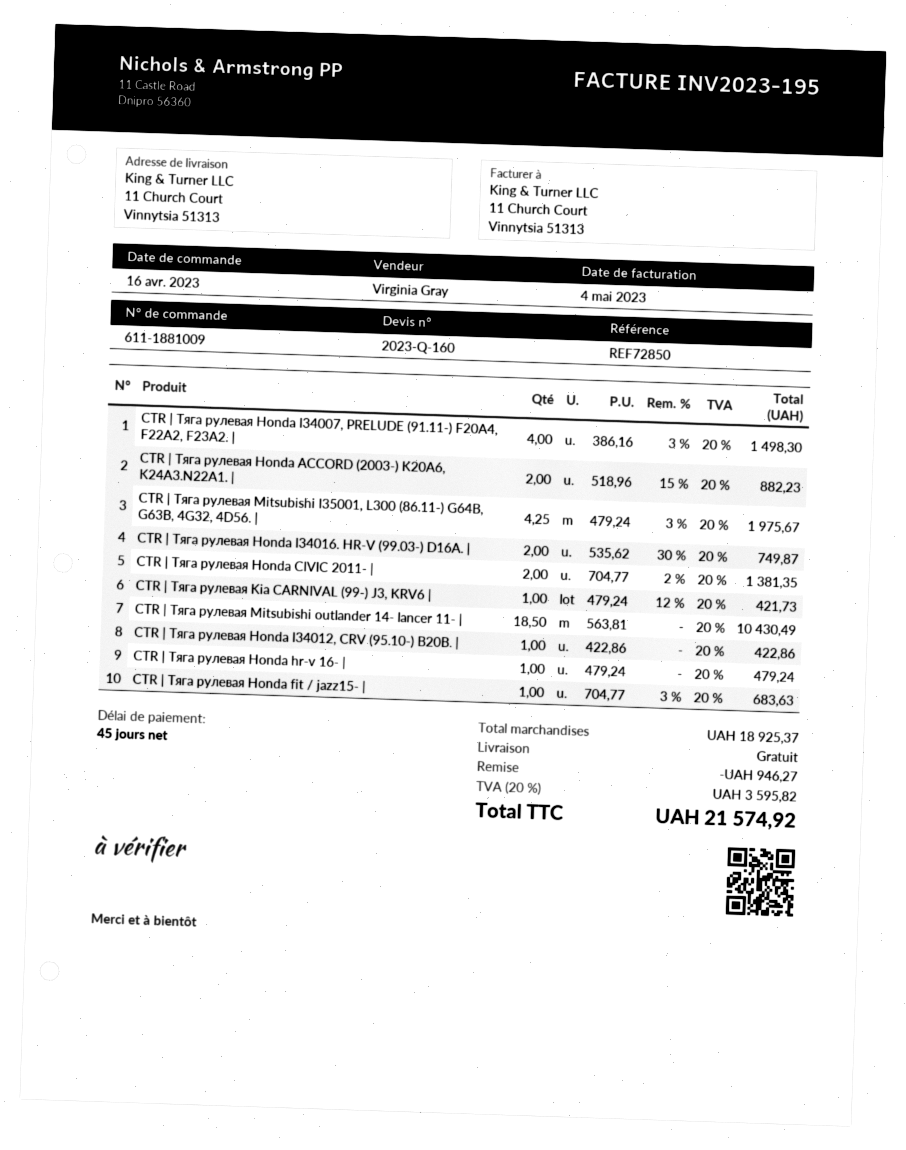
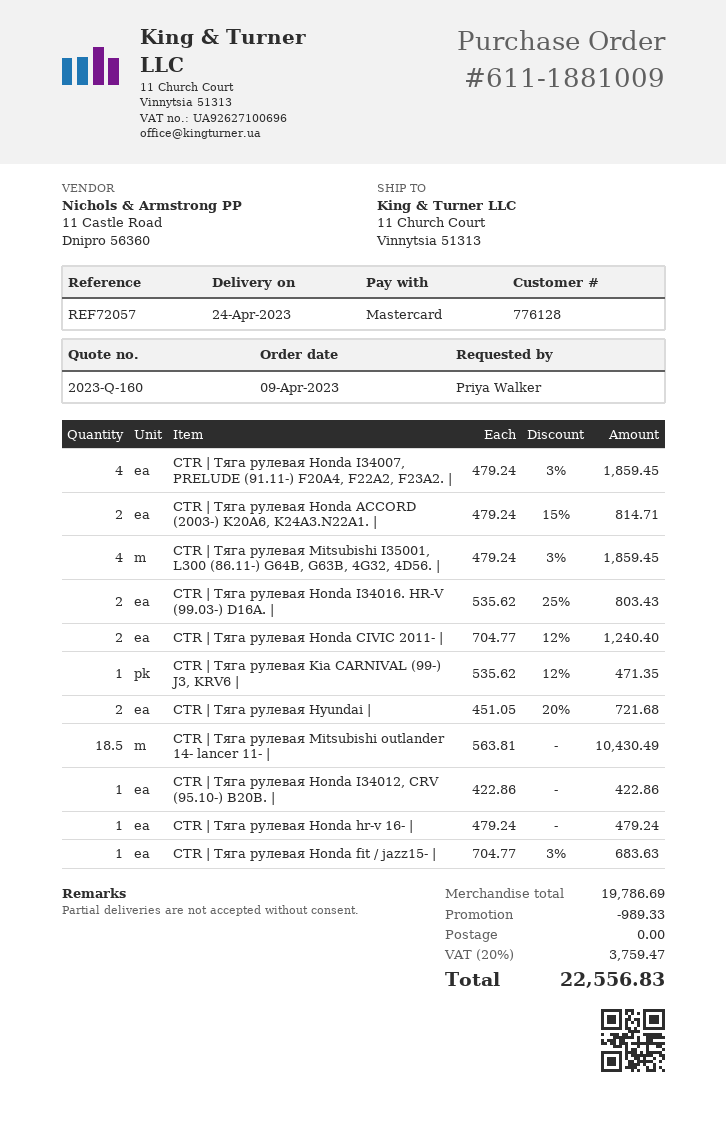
order date: 2023-04-16 -> 2023-04-09
reference: REF72850 -> REF72057
CTR | Тяга рулевая Honda I34007, PRELUDE (91.11-) F20A4, F22A2, F23A2. |: 4 x 386.16 - 3% = 1498.30 -> 4 x 479.24 - 3% = 1859.45
CTR | Тяга рулевая Honda ACCORD (2003-) K20A6, K24A3.N22A1. |: 2 x 518.96 - 15% = 882.23 -> 2 x 479.24 - 15% = 814.71
CTR | Тяга рулевая Mitsubishi I35001, L300 (86.11-) G64B, G63B, 4G32, 4D56. |: 4.25 x 479.24 - 3% = 1975.67 -> 4 x 479.24 - 3% = 1859.45
CTR | Тяга рулевая Honda I34016. HR-V (99.03-) D16A. |: 2 x 535.62 - 30% = 749.87 -> 2 x 535.62 - 25% = 803.43
CTR | Тяга рулевая Honda CIVIC 2011- |: 2 x 704.77 - 2% = 1381.35 -> 2 x 704.77 - 12% = 1240.40
CTR | Тяга рулевая Kia CARNIVAL (99-) J3, KRV6 |: 1 x 479.24 - 12% = 421.73 -> 1 x 535.62 - 12% = 471.35
CTR | Тяга рулевая Hyundai |: none -> 2 x 451.05 - 20% = 721.68
subtotal: 18925.37 -> 19786.69
discount: 946.27 -> 989.33
tax: 20% = 3595.82 -> 20% = 3759.47
total: 21574.92 -> 22556.83

